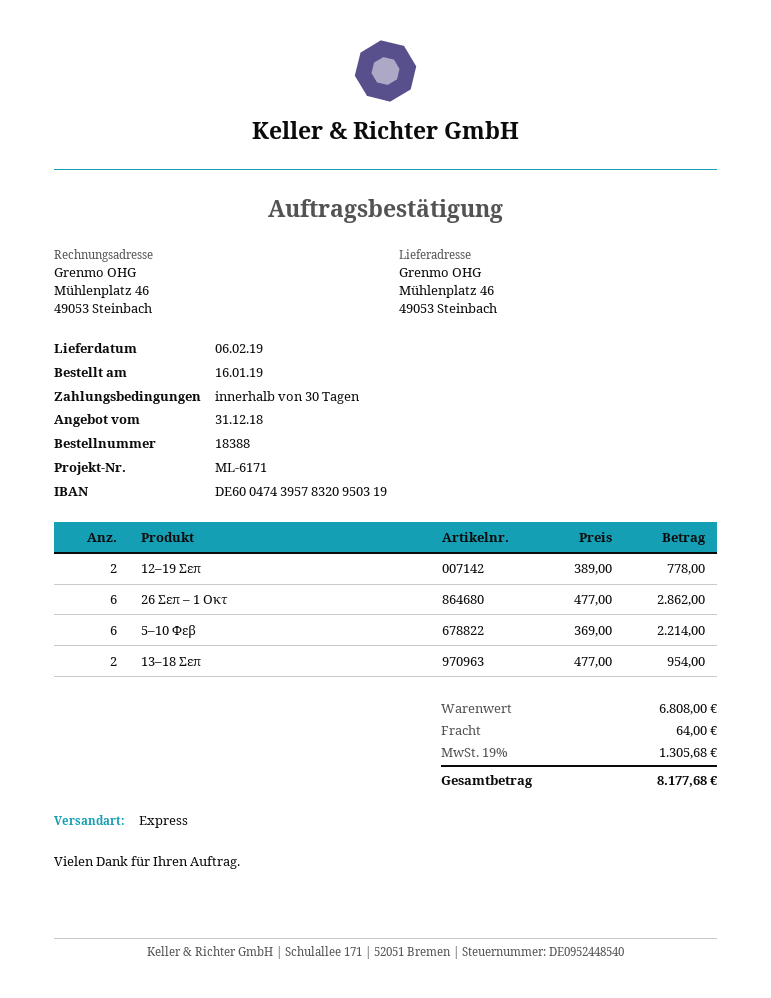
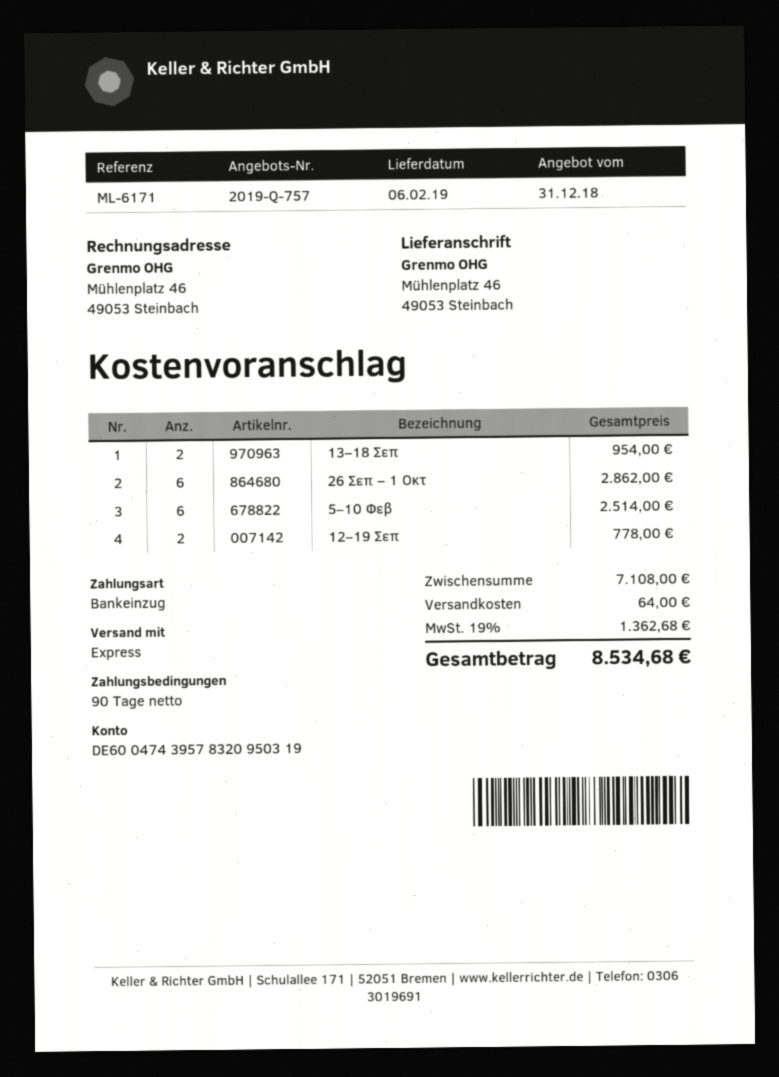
payment terms: 30 days -> 90 days
5–10 Φεβ: 6 for 2214.00 -> 6 for 2514.00
subtotal: 6808.00 -> 7108.00
tax: 19% = 1305.68 -> 19% = 1362.68
total: 8177.68 -> 8534.68

